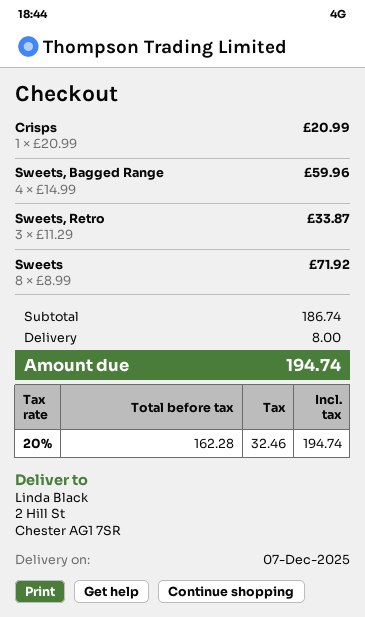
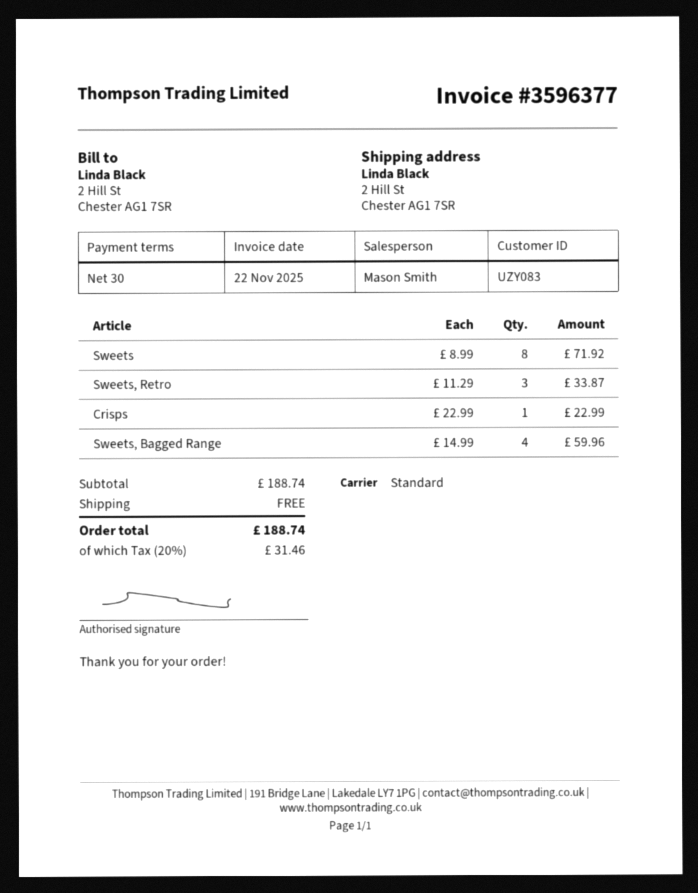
Crisps: 1 x 20.99 = 20.99 -> 1 x 22.99 = 22.99
subtotal: 186.74 -> 188.74
shipping: 8.00 -> 0.00
tax: 20% = 32.46 -> 20% = 31.46
total: 194.74 -> 188.74

